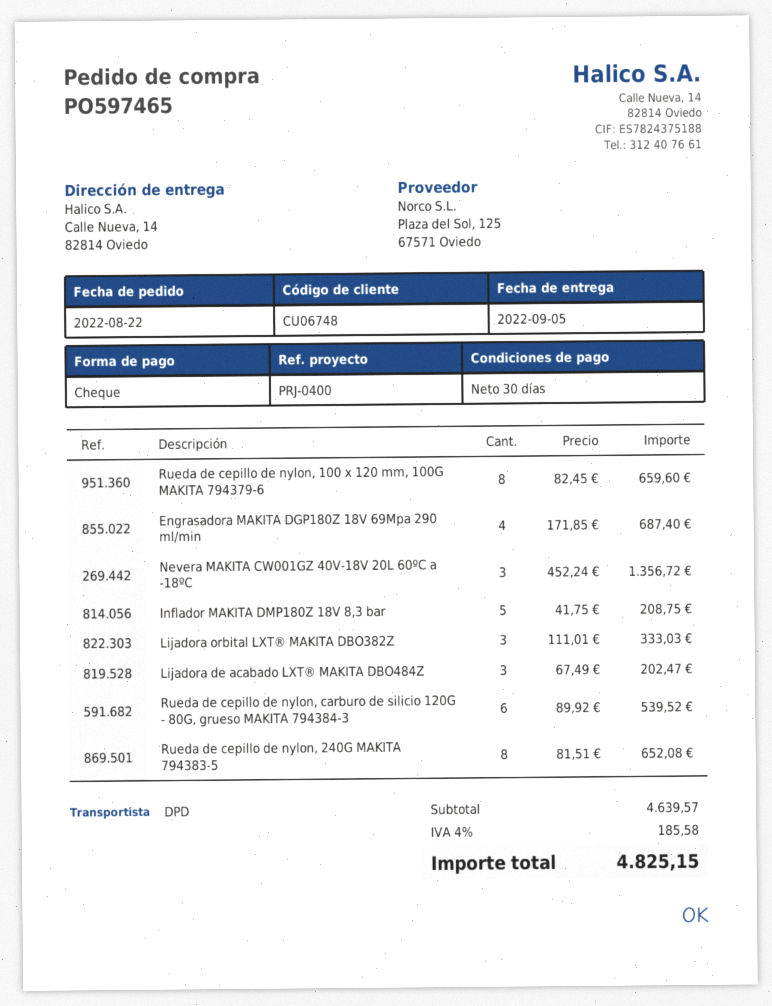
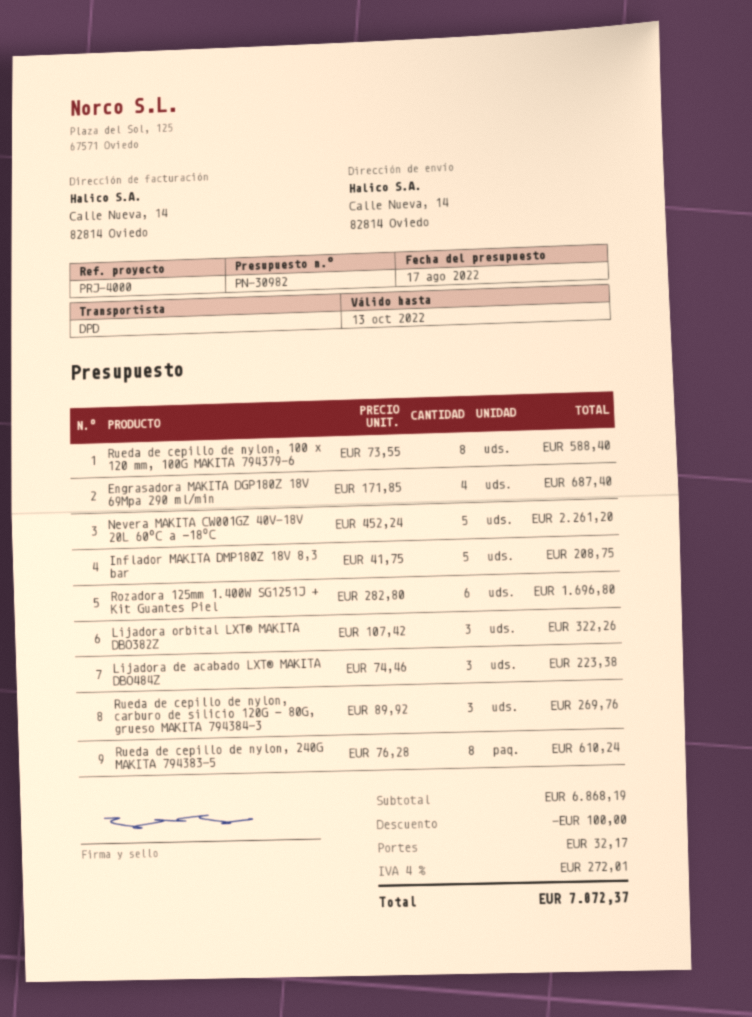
reference: PRJ-0400 -> PRJ-4000
Rueda de cepillo de nylon, 100 x 120 mm, 100G MAKITA 794379-6: 8 x 82.45 = 659.60 -> 8 x 73.55 = 588.40
Nevera MAKITA CW001GZ 40V-18V 20L 60ºC a -18ºC: 3 x 452.24 = 1356.72 -> 5 x 452.24 = 2261.20
Lijadora orbital LXT® MAKITA DBO382Z: 3 x 111.01 = 333.03 -> 3 x 107.42 = 322.26
Lijadora de acabado LXT® MAKITA DBO484Z: 3 x 67.49 = 202.47 -> 3 x 74.46 = 223.38
Rueda de cepillo de nylon, carburo de silicio 120G - 80G, grueso MAKITA 794384-3: 6 x 89.92 = 539.52 -> 3 x 89.92 = 269.76
Rueda de cepillo de nylon, 240G MAKITA 794383-5: 8 x 81.51 = 652.08 -> 8 x 76.28 = 610.24
Rozadora 125mm 1.400W SG1251J + Kit Guantes Piel: none -> 6 x 282.80 = 1696.80
subtotal: 4639.57 -> 6868.19
discount: none -> 100.00
shipping: none -> 32.17
tax: 4% = 185.58 -> 4% = 272.01
total: 4825.15 -> 7072.37

